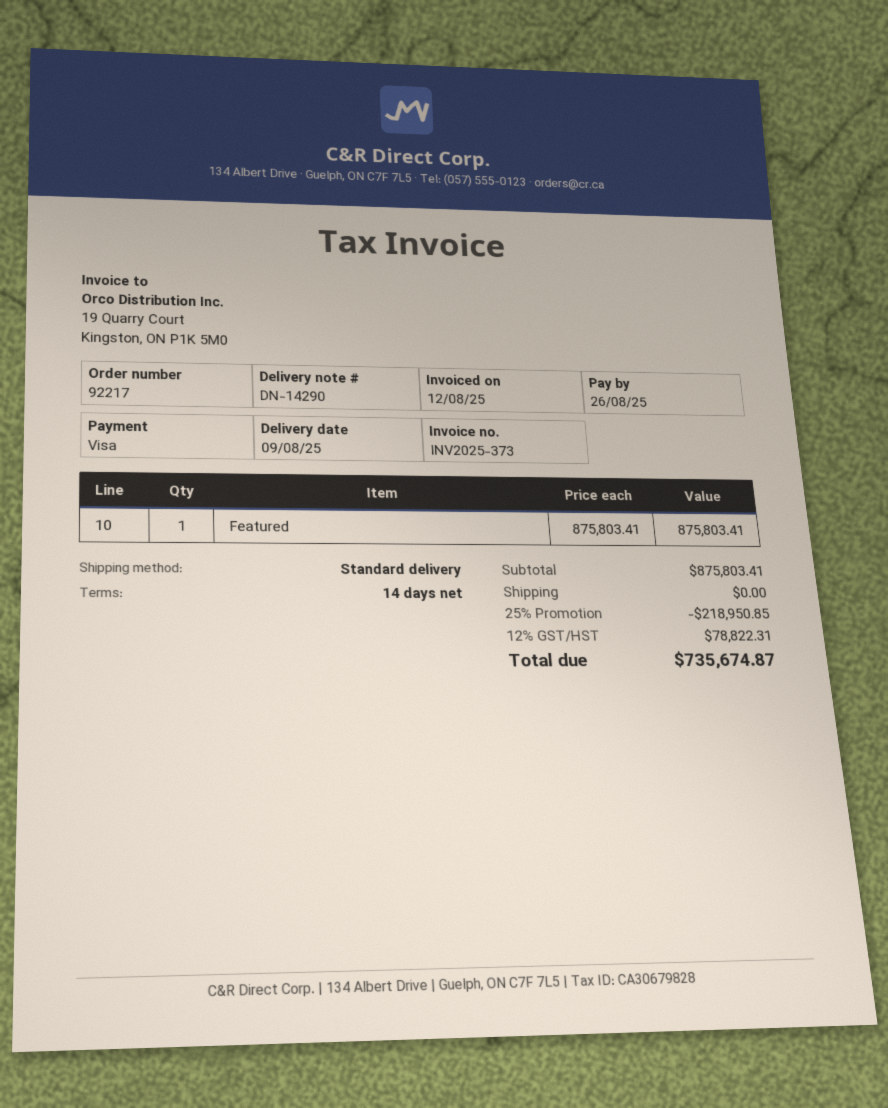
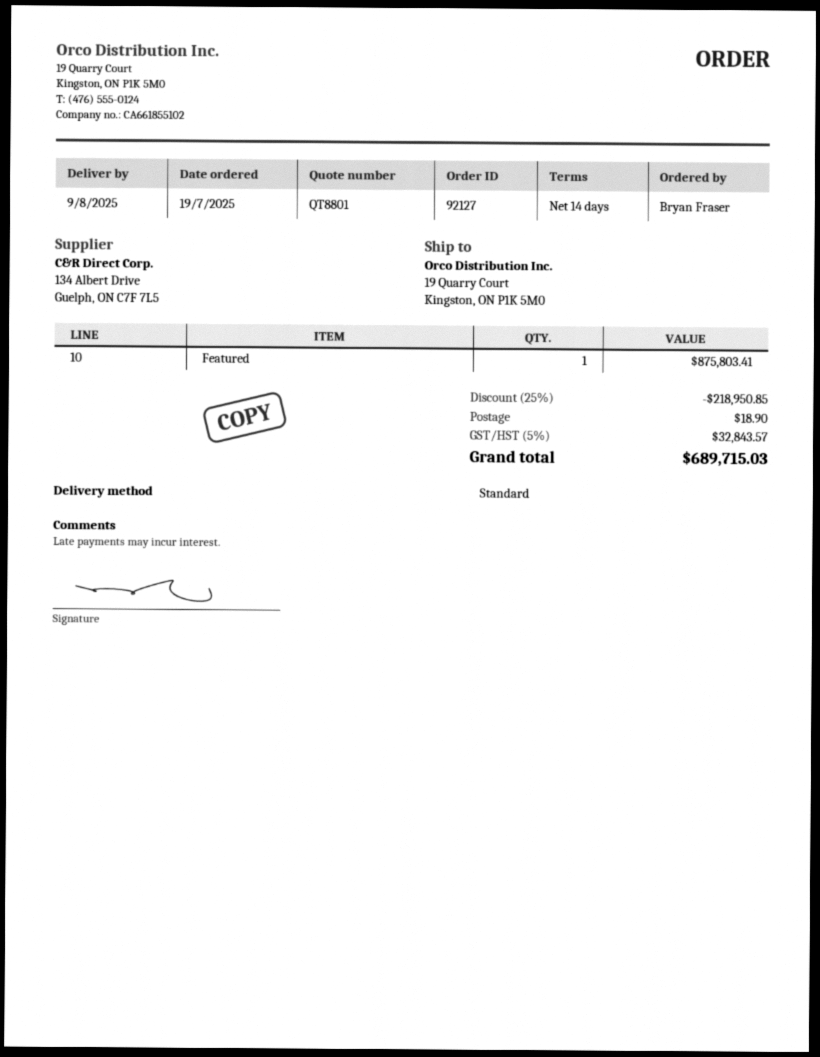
order number: 92217 -> 92127
shipping: 0.00 -> 18.90
tax: 12% = 78822.31 -> 5% = 32843.57
total: 735674.87 -> 689715.03

